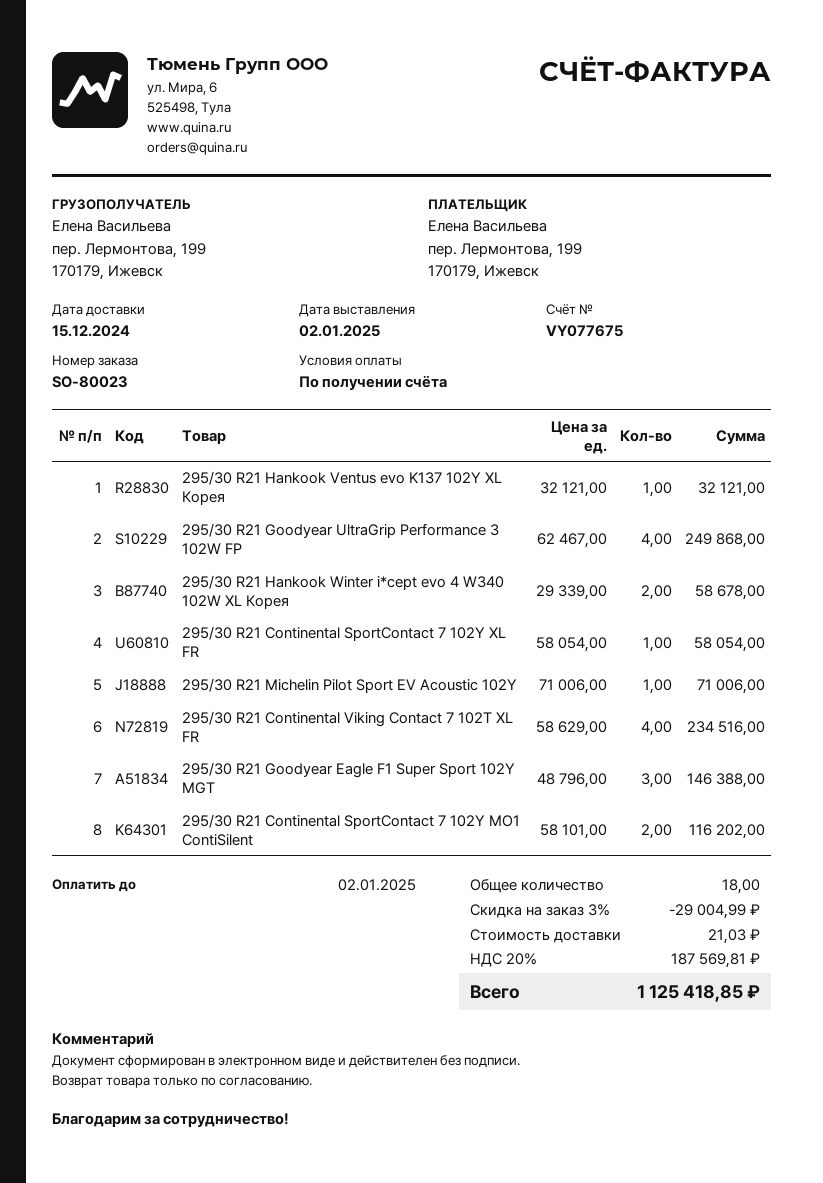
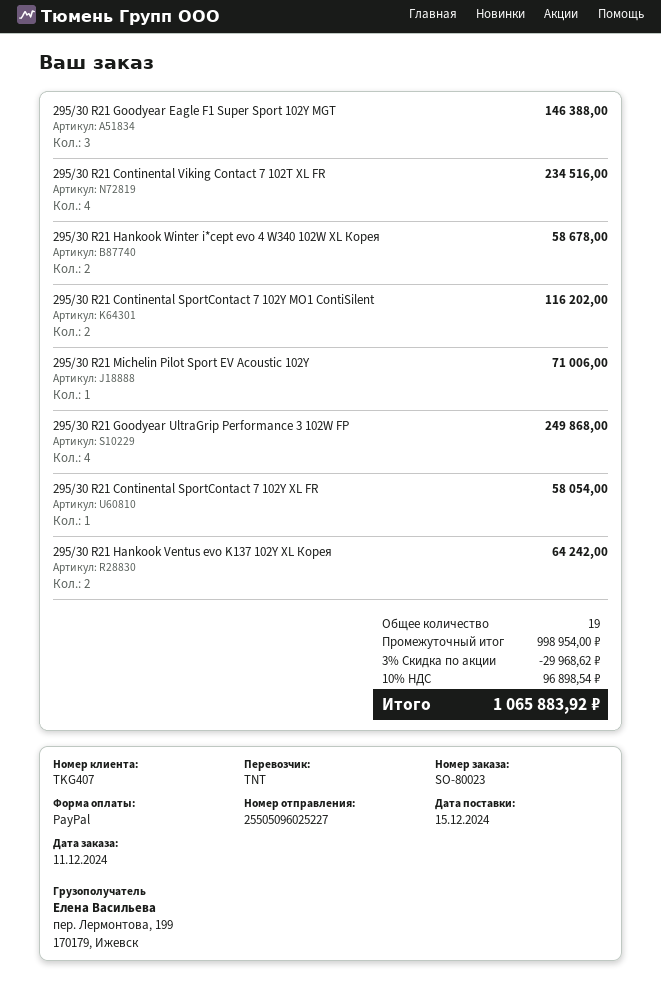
295/30 R21 Hankook Ventus evo K137 102Y XL Корея: 1 for 32121.00 -> 2 for 64242.00
total quantity: 18 -> 19
discount: 3% = 29004.99 -> 3% = 29968.62
shipping: 21.03 -> none
tax: 20% = 187569.81 -> 10% = 96898.54
total: 1125418.85 -> 1065883.92

